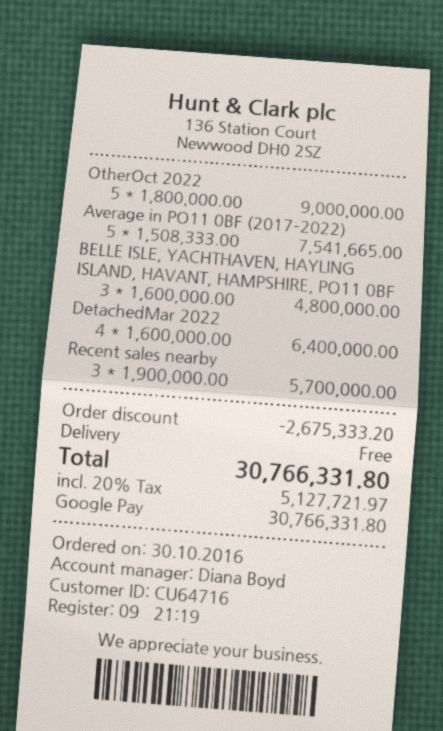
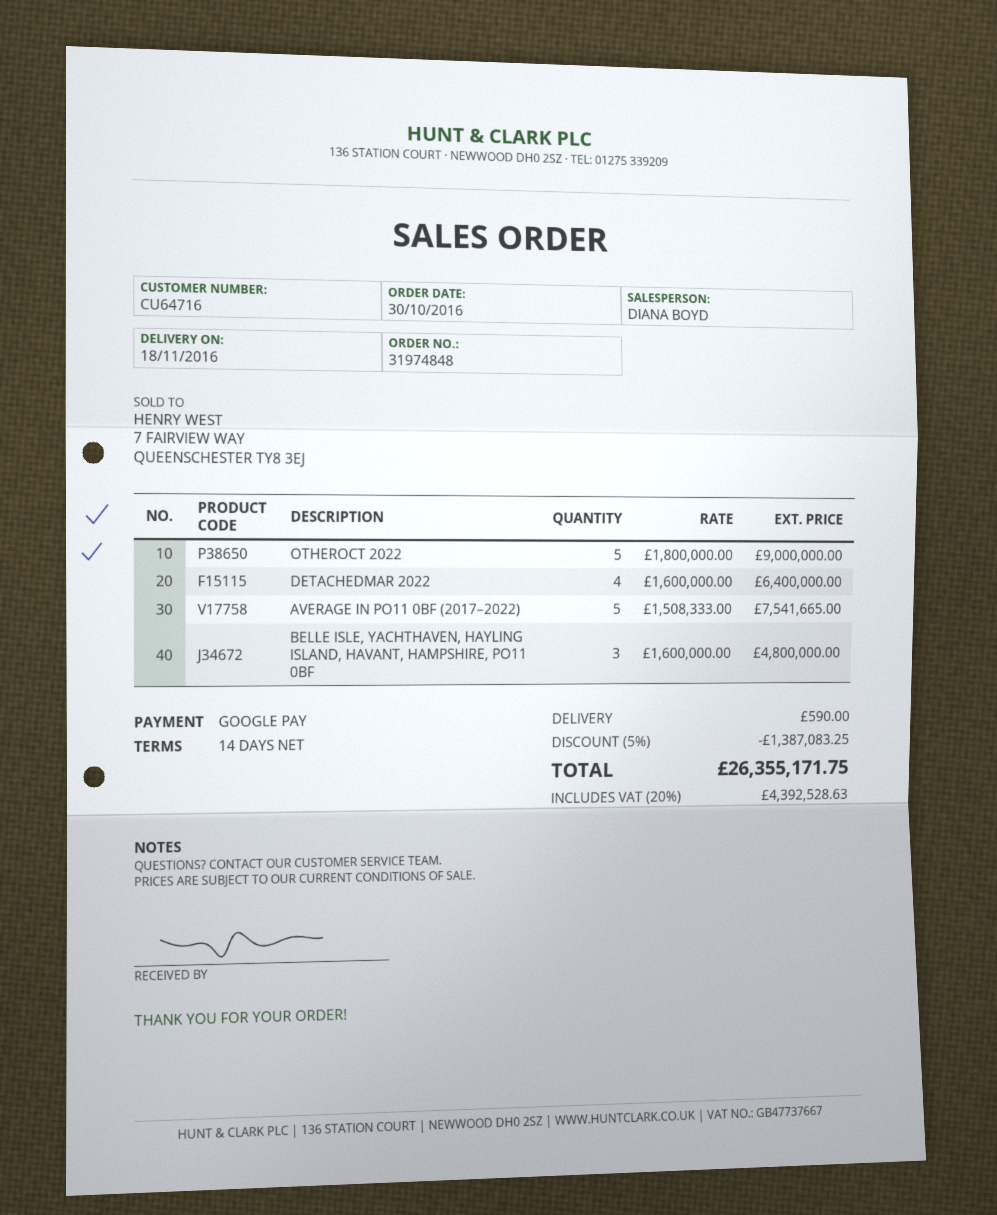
Recent sales nearby: 3 x 1900000.00 = 5700000.00 -> none
discount: 2675333.20 -> 1387083.25
shipping: 0.00 -> 590.00
tax: 20% = 5127721.97 -> 20% = 4392528.63
total: 30766331.80 -> 26355171.75

